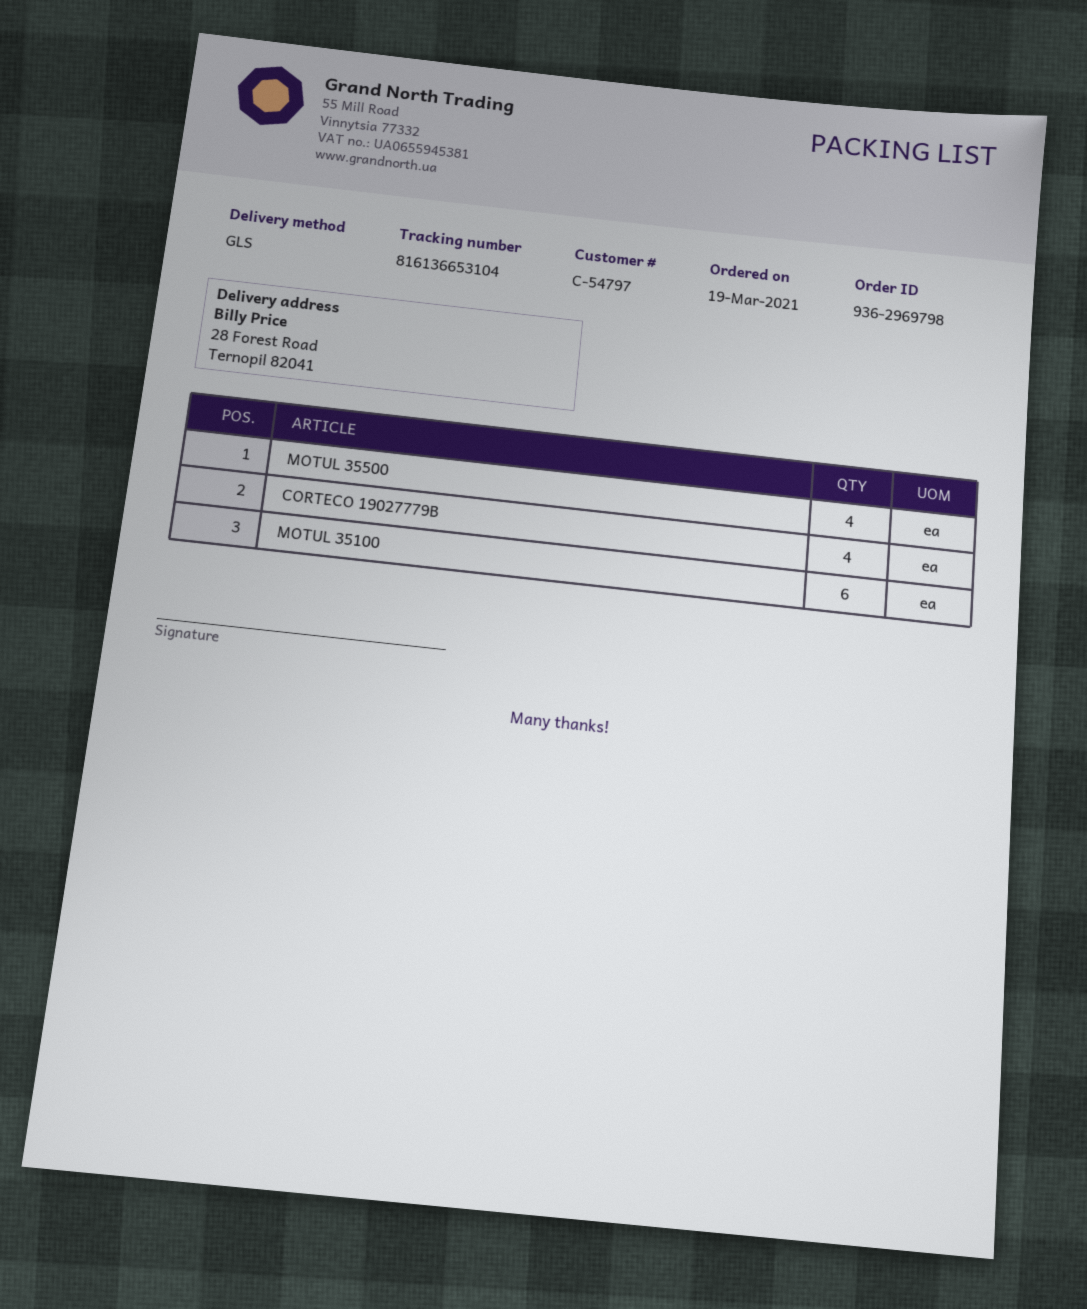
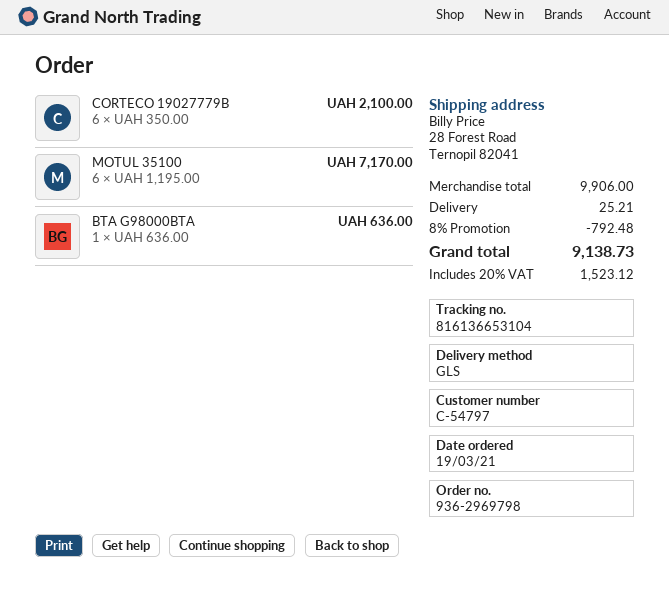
MOTUL 35500: 4 -> none
CORTECO 19027779B: 4 -> 6
BTA G98000BTA: none -> 1

